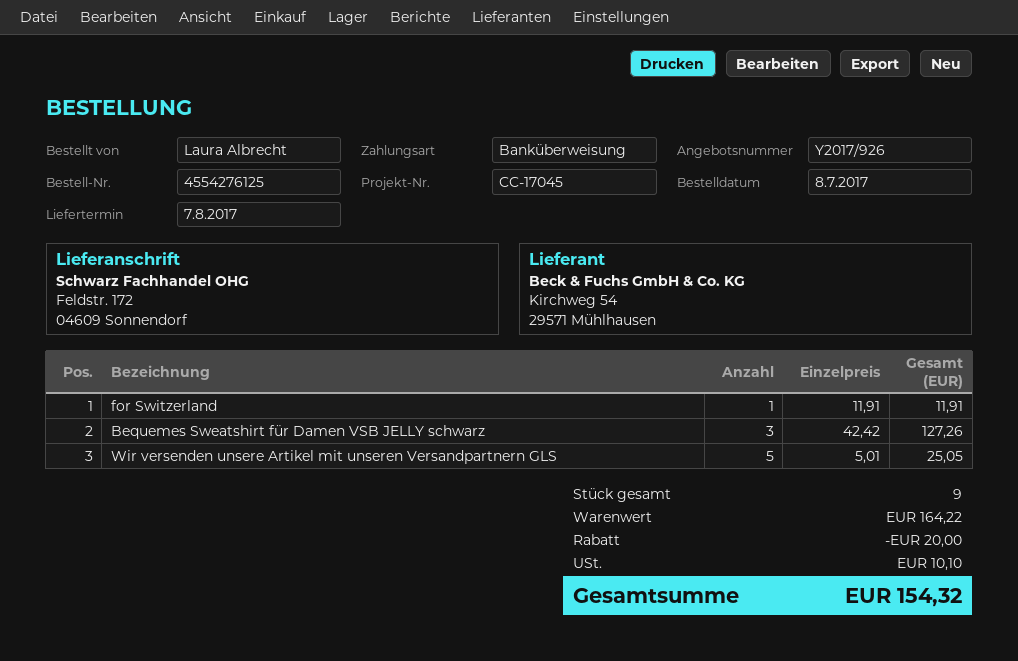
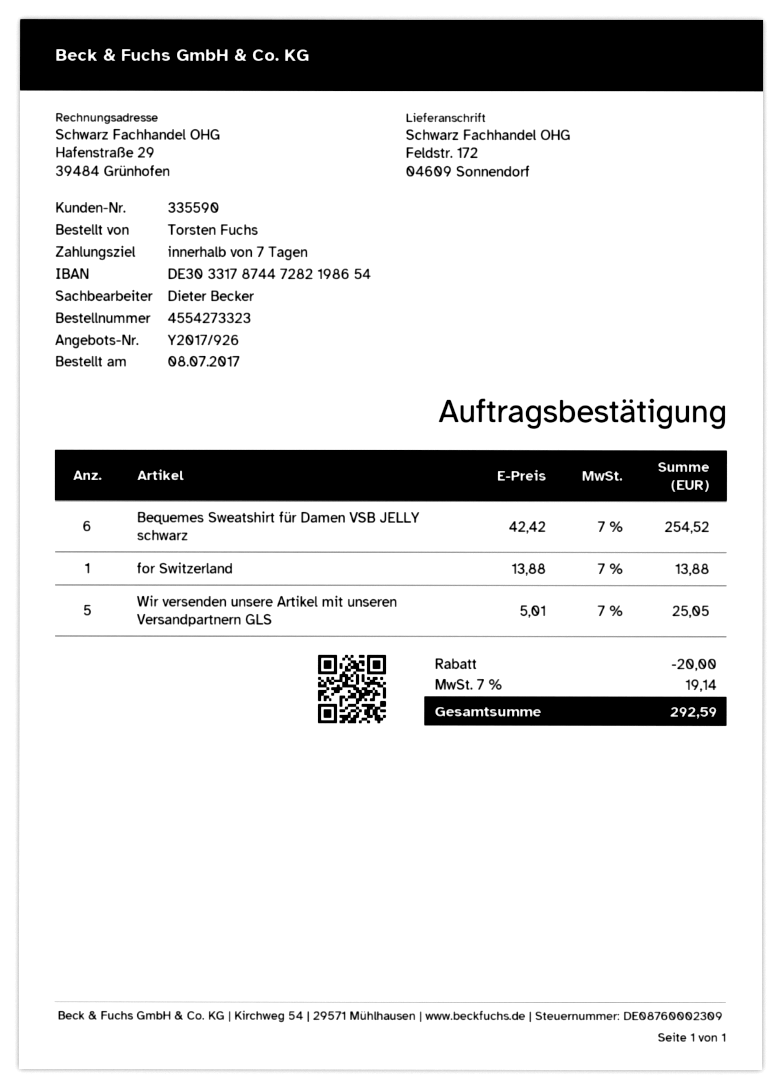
order number: 4554276125 -> 4554273323
ordered by: Laura Albrecht -> Torsten Fuchs
for Switzerland: 1 x 11.91 = 11.91 -> 1 x 13.88 = 13.88
Bequemes Sweatshirt für Damen VSB JELLY schwarz: 3 x 42.42 = 127.26 -> 6 x 42.42 = 254.52
tax: 10.10 -> 19.14
total: 154.32 -> 292.59

